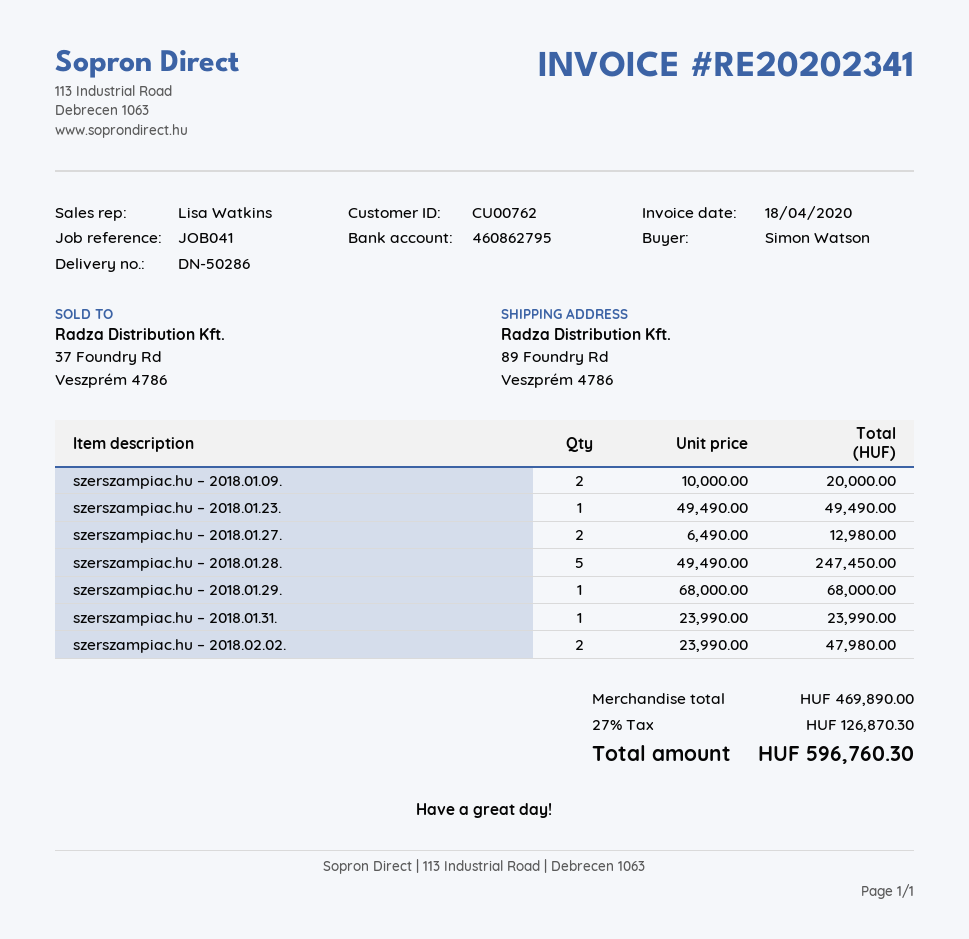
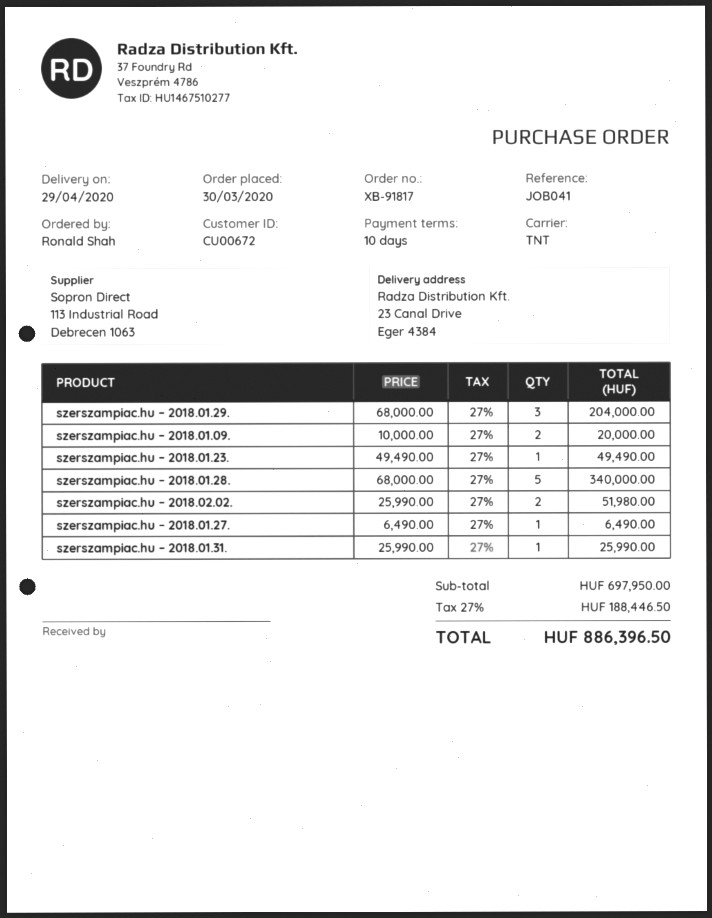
customer number: CU00762 -> CU00672
ordered by: Simon Watson -> Ronald Shah
ship to: 89 Foundry Rd, Veszprém 4786 -> 23 Canal Drive, Eger 4384
szerszampiac.hu – 2018.01.27.: 2 x 6490.00 = 12980.00 -> 1 x 6490.00 = 6490.00
szerszampiac.hu – 2018.01.28.: 5 x 49490.00 = 247450.00 -> 5 x 68000.00 = 340000.00
szerszampiac.hu – 2018.01.29.: 1 x 68000.00 = 68000.00 -> 3 x 68000.00 = 204000.00
szerszampiac.hu – 2018.01.31.: 1 x 23990.00 = 23990.00 -> 1 x 25990.00 = 25990.00
szerszampiac.hu – 2018.02.02.: 2 x 23990.00 = 47980.00 -> 2 x 25990.00 = 51980.00
subtotal: 469890.00 -> 697950.00
tax: 27% = 126870.30 -> 27% = 188446.50
total: 596760.30 -> 886396.50

